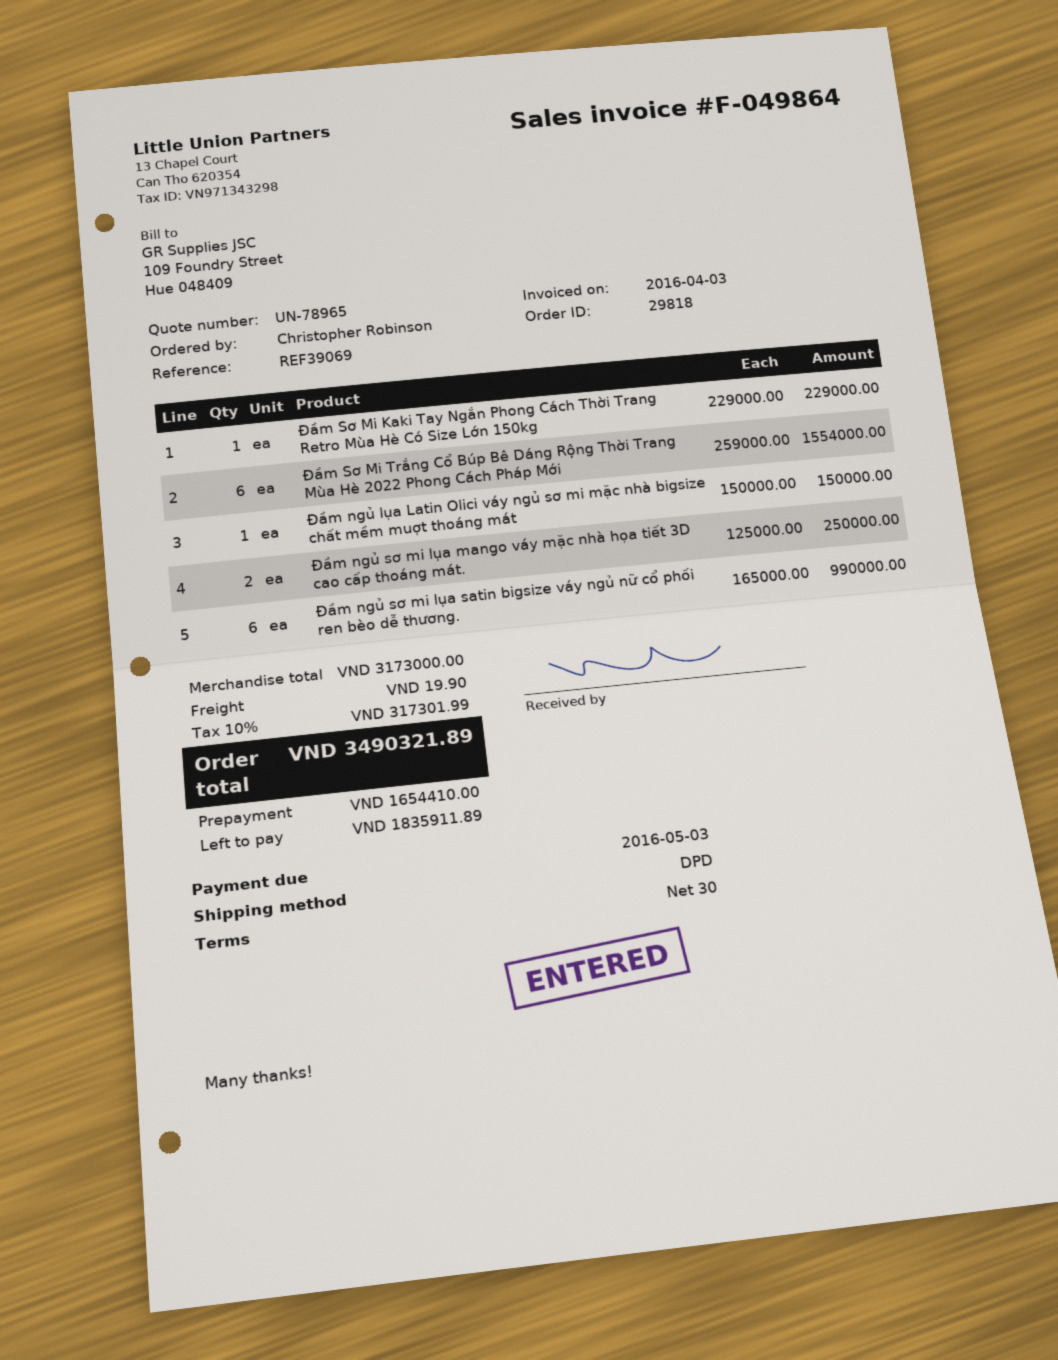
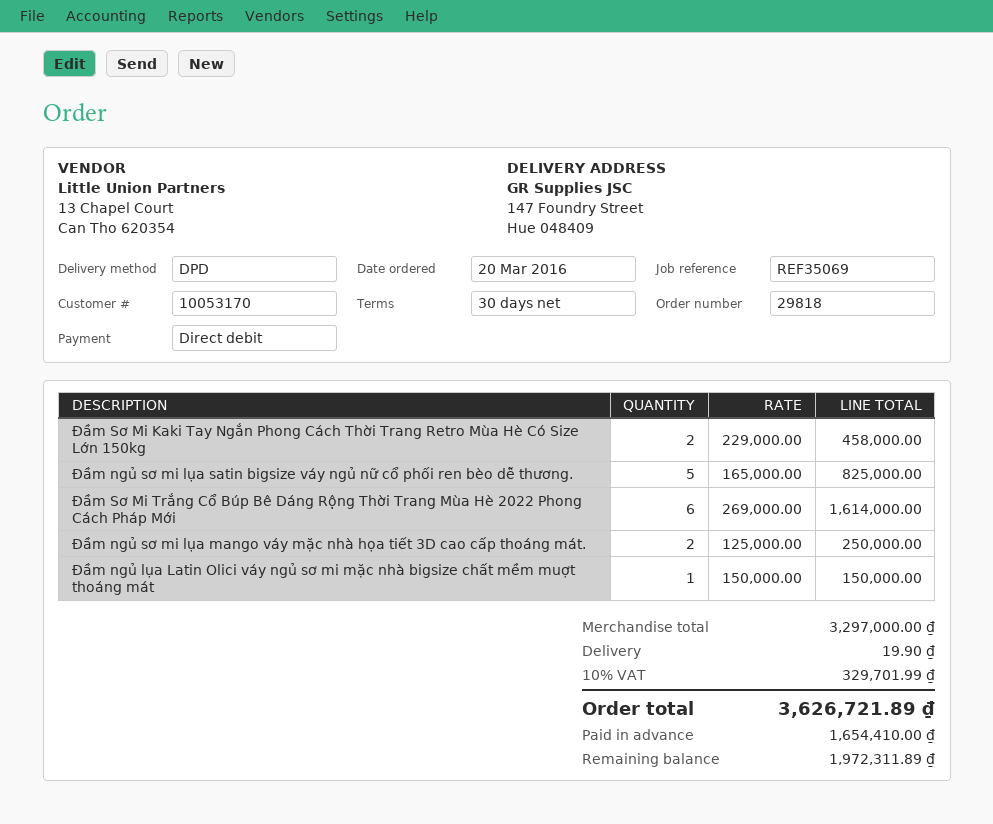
reference: REF39069 -> REF35069
Đầm Sơ Mi Kaki Tay Ngắn Phong Cách Thời Trang Retro Mùa Hè Có Size Lớn 150kg: 1 x 229000.00 = 229000.00 -> 2 x 229000.00 = 458000.00
Đầm Sơ Mi Trắng Cổ Búp Bê Dáng Rộng Thời Trang Mùa Hè 2022 Phong Cách Pháp Mới: 6 x 259000.00 = 1554000.00 -> 6 x 269000.00 = 1614000.00
Đầm ngủ sơ mi lụa satin bigsize váy ngủ nữ cổ phối ren bèo dễ thương.: 6 x 165000.00 = 990000.00 -> 5 x 165000.00 = 825000.00
subtotal: 3173000.00 -> 3297000.00
tax: 10% = 317301.99 -> 10% = 329701.99
total: 3490321.89 -> 3626721.89
balance: 1835911.89 -> 1972311.89

